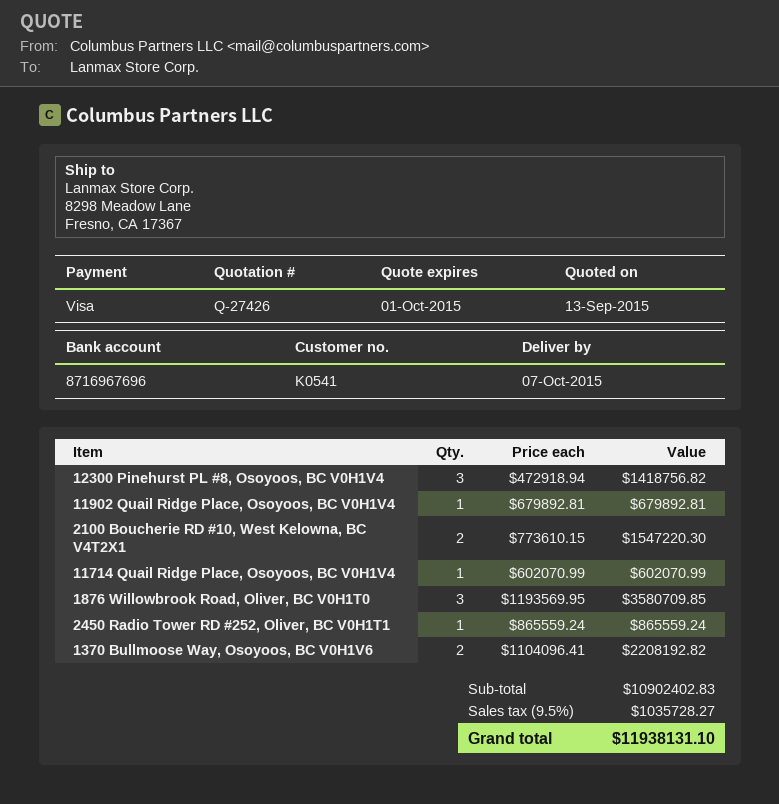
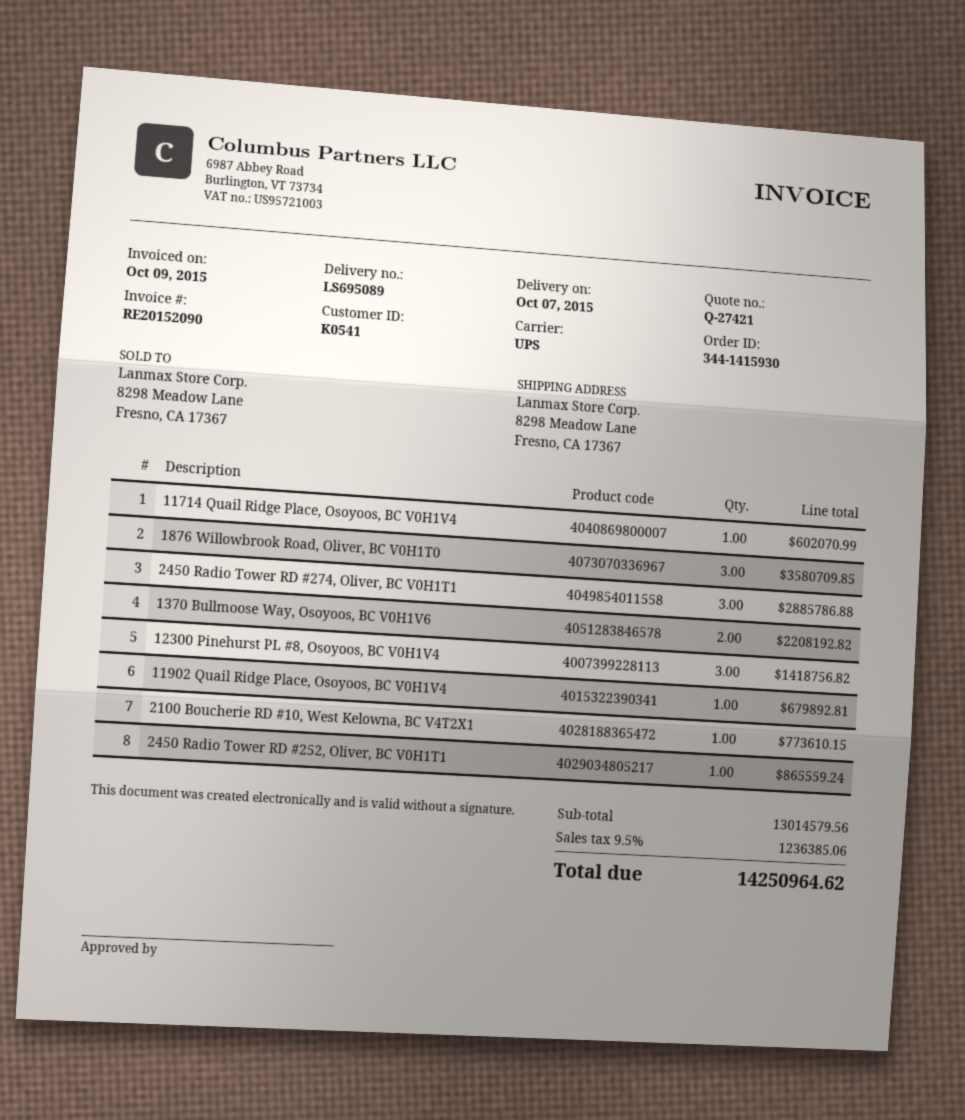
quote number: Q-27426 -> Q-27421
2100 Boucherie RD #10, West Kelowna, BC V4T2X1: 2 for 1547220.30 -> 1 for 773610.15
2450 Radio Tower RD #274, Oliver, BC V0H1T1: none -> 3 for 2885786.88
subtotal: 10902402.83 -> 13014579.56
tax: 9.5% = 1035728.27 -> 9.5% = 1236385.06
total: 11938131.10 -> 14250964.62

